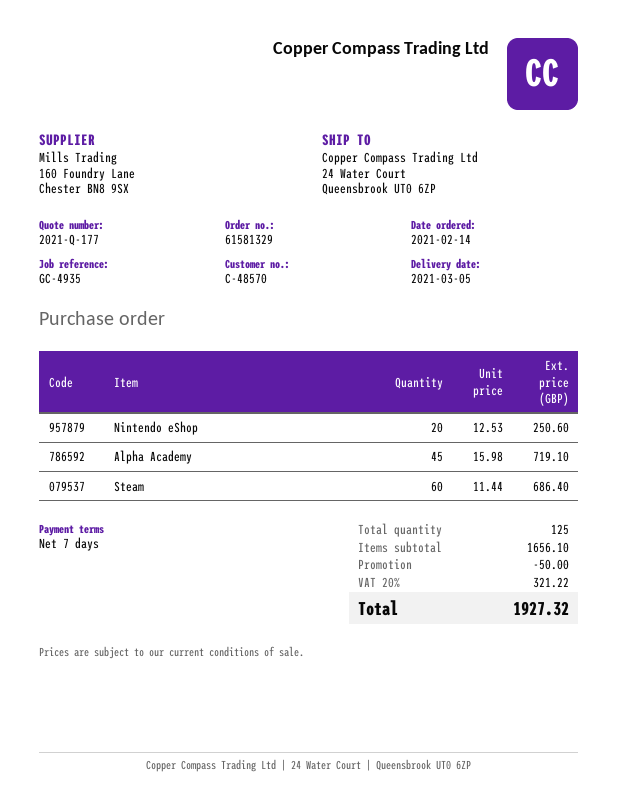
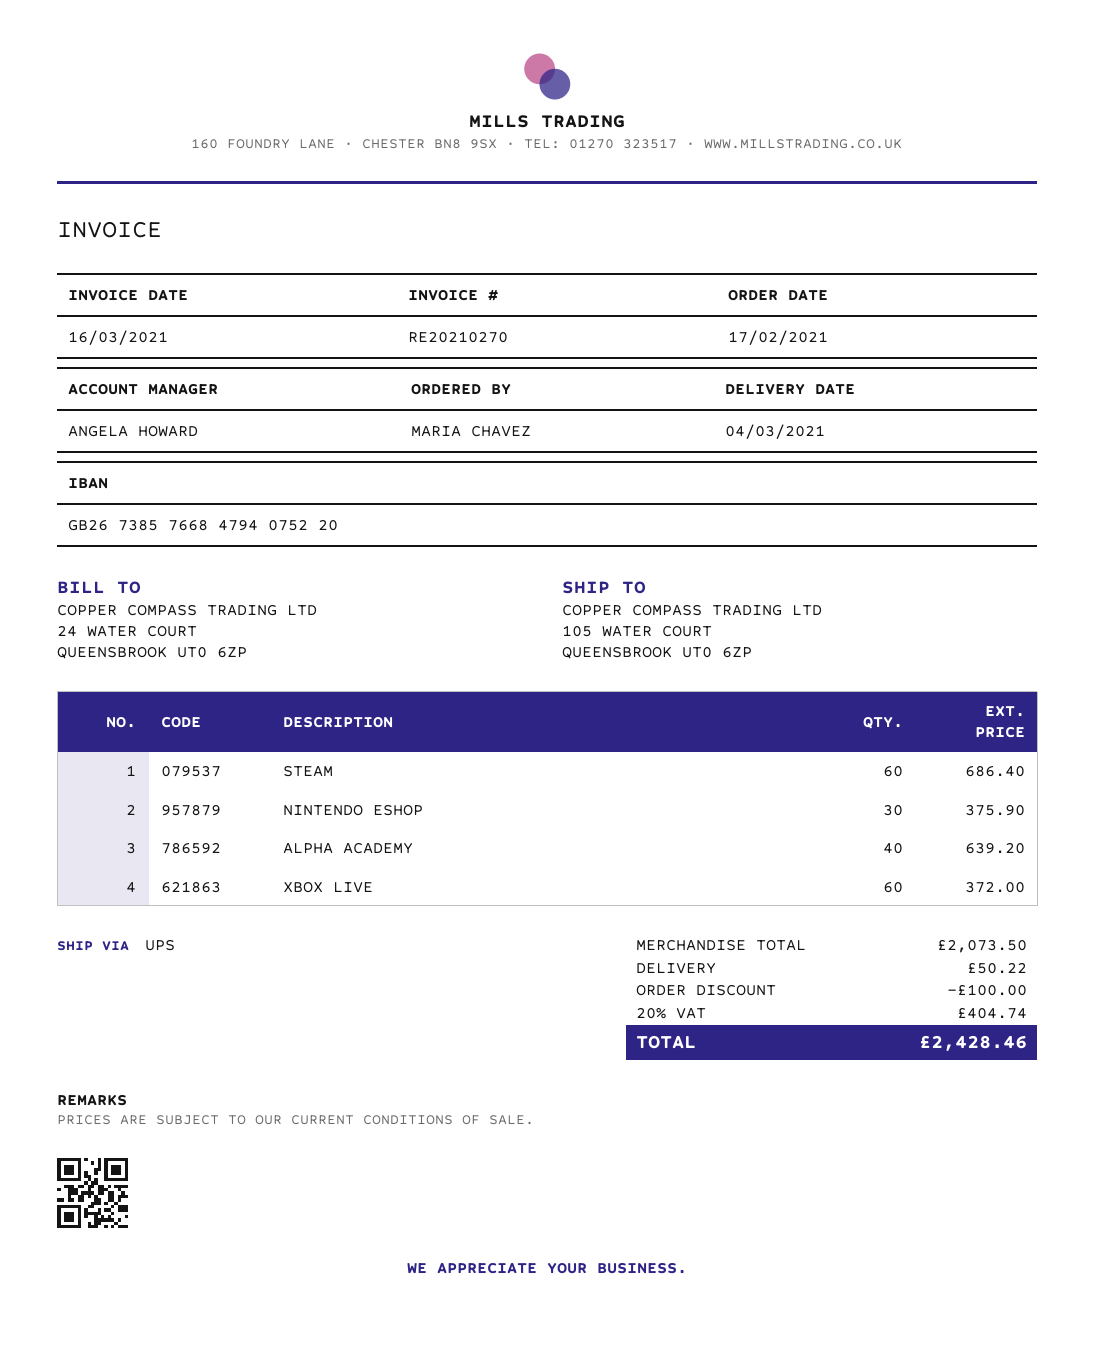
order date: 2021-02-14 -> 2021-02-17
delivery date: 2021-03-05 -> 2021-03-04
ship to: 24 Water Court, Queensbrook UT0 6ZP -> 105 WATER COURT, QUEENSBROOK UT0 6ZP
Nintendo eShop: 20 for 250.60 -> 30 for 375.90
Alpha Academy: 45 for 719.10 -> 40 for 639.20
XBOX LIVE: none -> 60 for 372.00
subtotal: 1656.10 -> 2073.50
discount: 50.00 -> 100.00
shipping: none -> 50.22
tax: 20% = 321.22 -> 20% = 404.74
total: 1927.32 -> 2428.46

